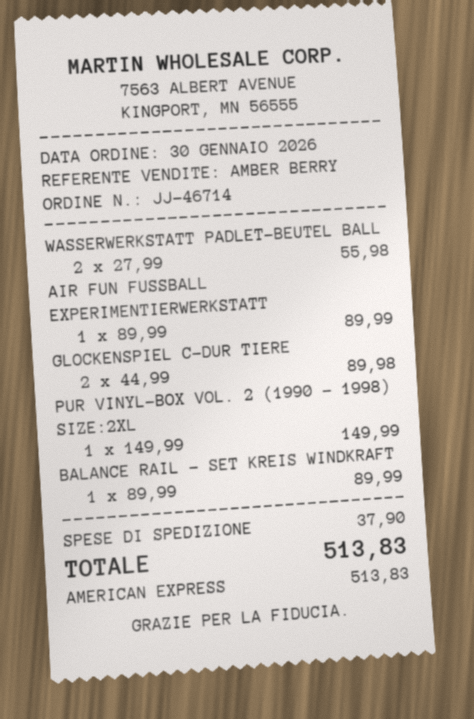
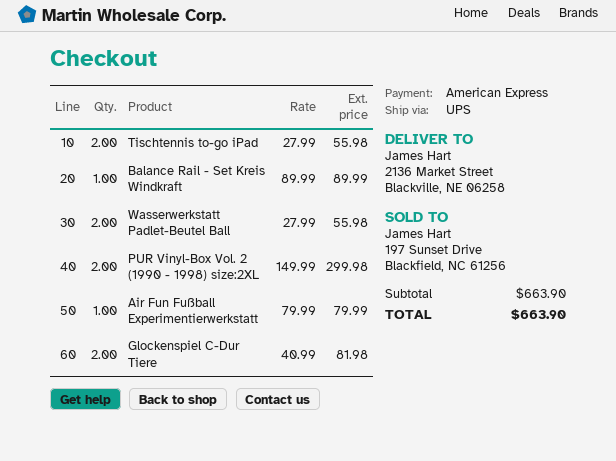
AIR FUN FUSSBALL EXPERIMENTIERWERKSTATT: 1 x 89.99 = 89.99 -> 1 x 79.99 = 79.99
GLOCKENSPIEL C-DUR TIERE: 2 x 44.99 = 89.98 -> 2 x 40.99 = 81.98
PUR VINYL-BOX VOL. 2 (1990 - 1998) SIZE:2XL: 1 x 149.99 = 149.99 -> 2 x 149.99 = 299.98
Tischtennis to-go iPad: none -> 2 x 27.99 = 55.98
shipping: 37.90 -> none
total: 513.83 -> 663.90

